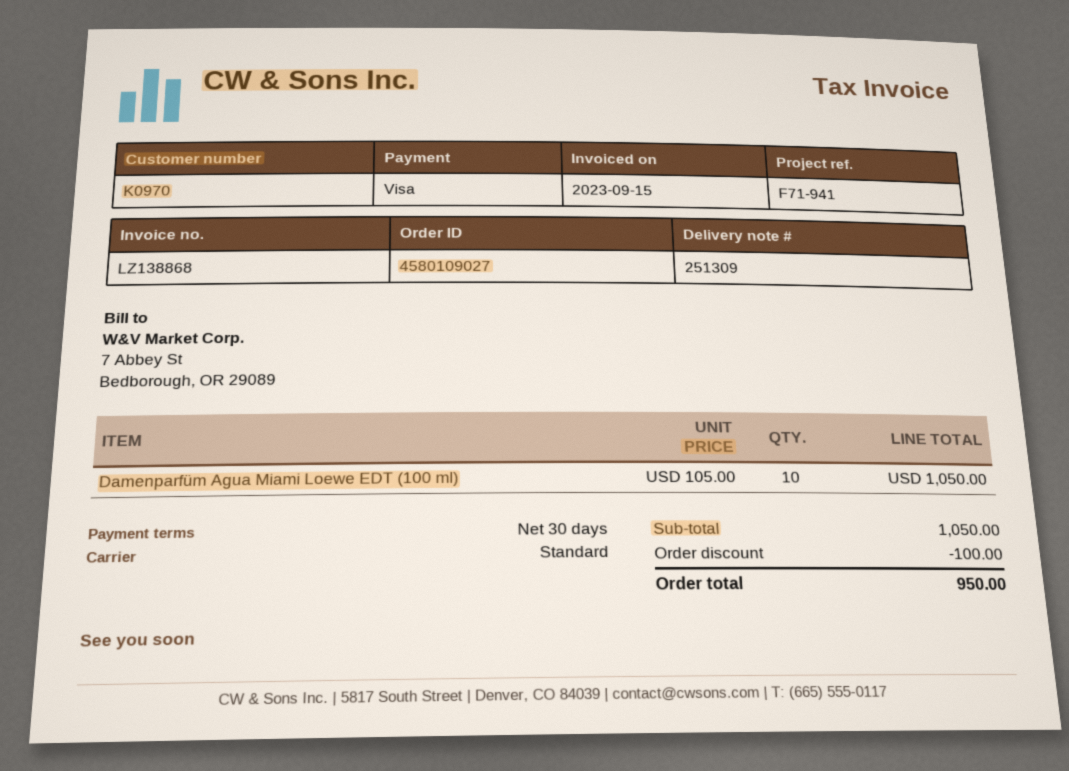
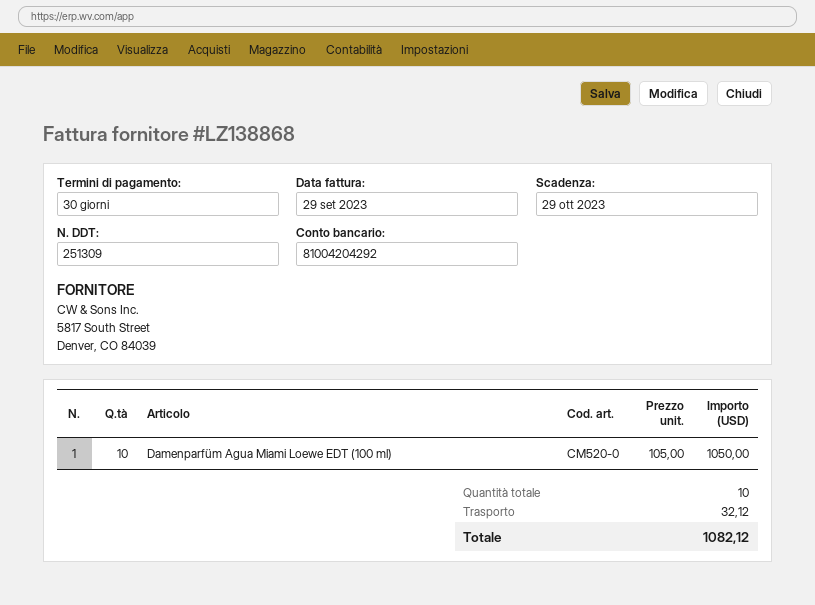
invoice date: 2023-09-15 -> 2023-09-29
discount: 100.00 -> none
shipping: none -> 32.12
total: 950.00 -> 1082.12

